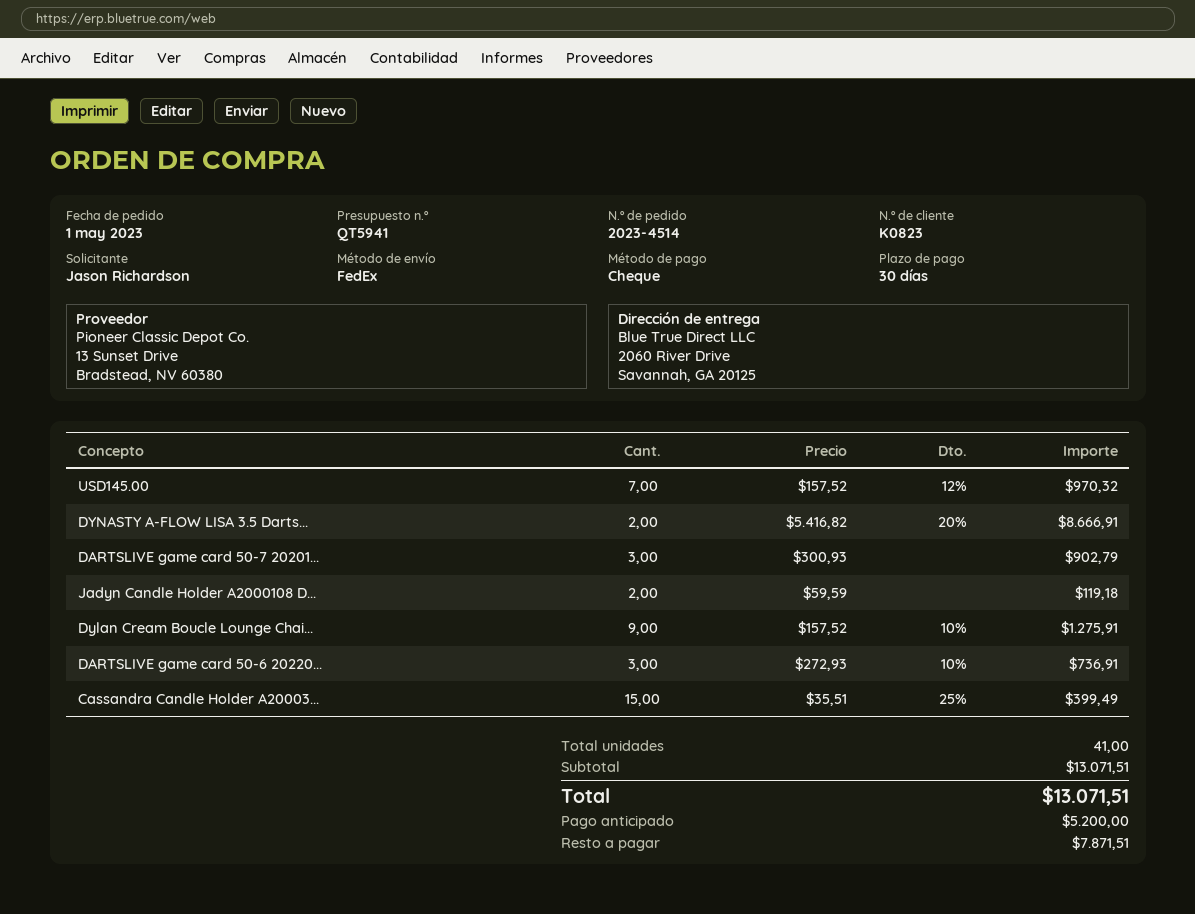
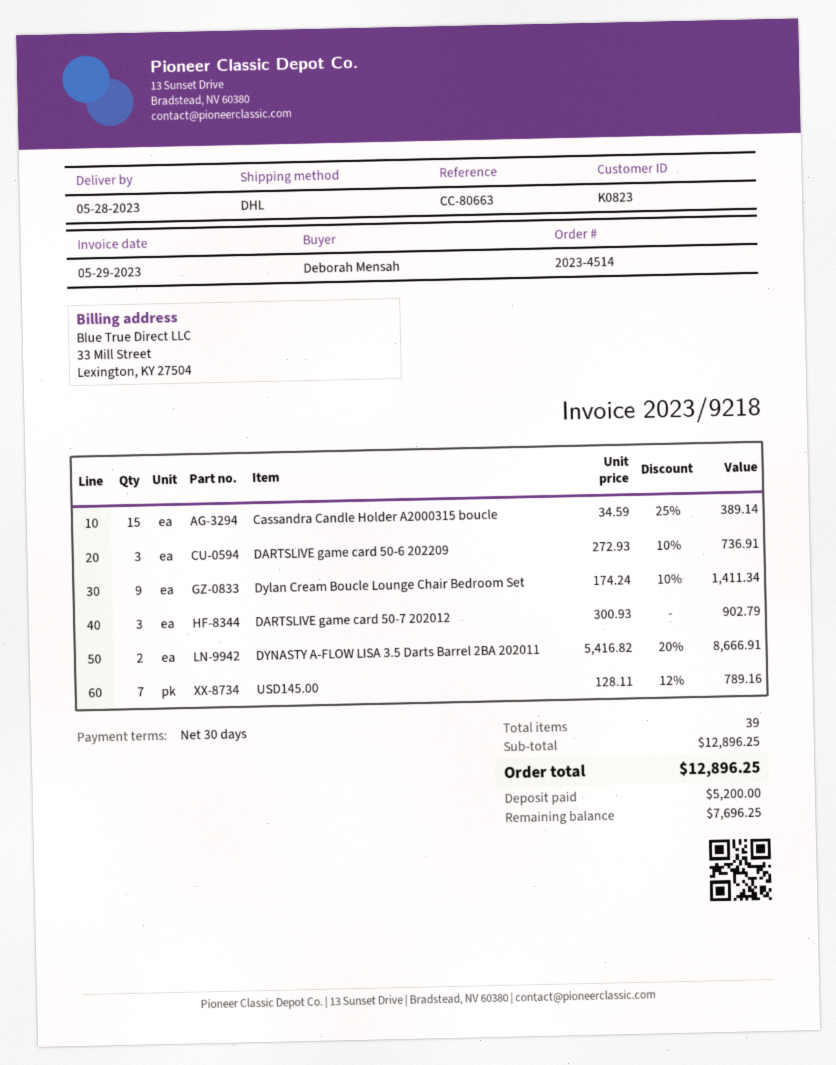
ordered by: Jason Richardson -> Deborah Mensah
shipping method: FedEx -> DHL
USD145.00: 7 x 157.52 - 12% = 970.32 -> 7 x 128.11 - 12% = 789.16
Jadyn Candle Holder A2000108 D...: 2 x 59.59 = 119.18 -> none
Dylan Cream Boucle Lounge Chai...: 9 x 157.52 - 10% = 1275.91 -> 9 x 174.24 - 10% = 1411.34
Cassandra Candle Holder A20003...: 15 x 35.51 - 25% = 399.49 -> 15 x 34.59 - 25% = 389.14
total quantity: 41 -> 39
subtotal: 13071.51 -> 12896.25
total: 13071.51 -> 12896.25
balance: 7871.51 -> 7696.25

